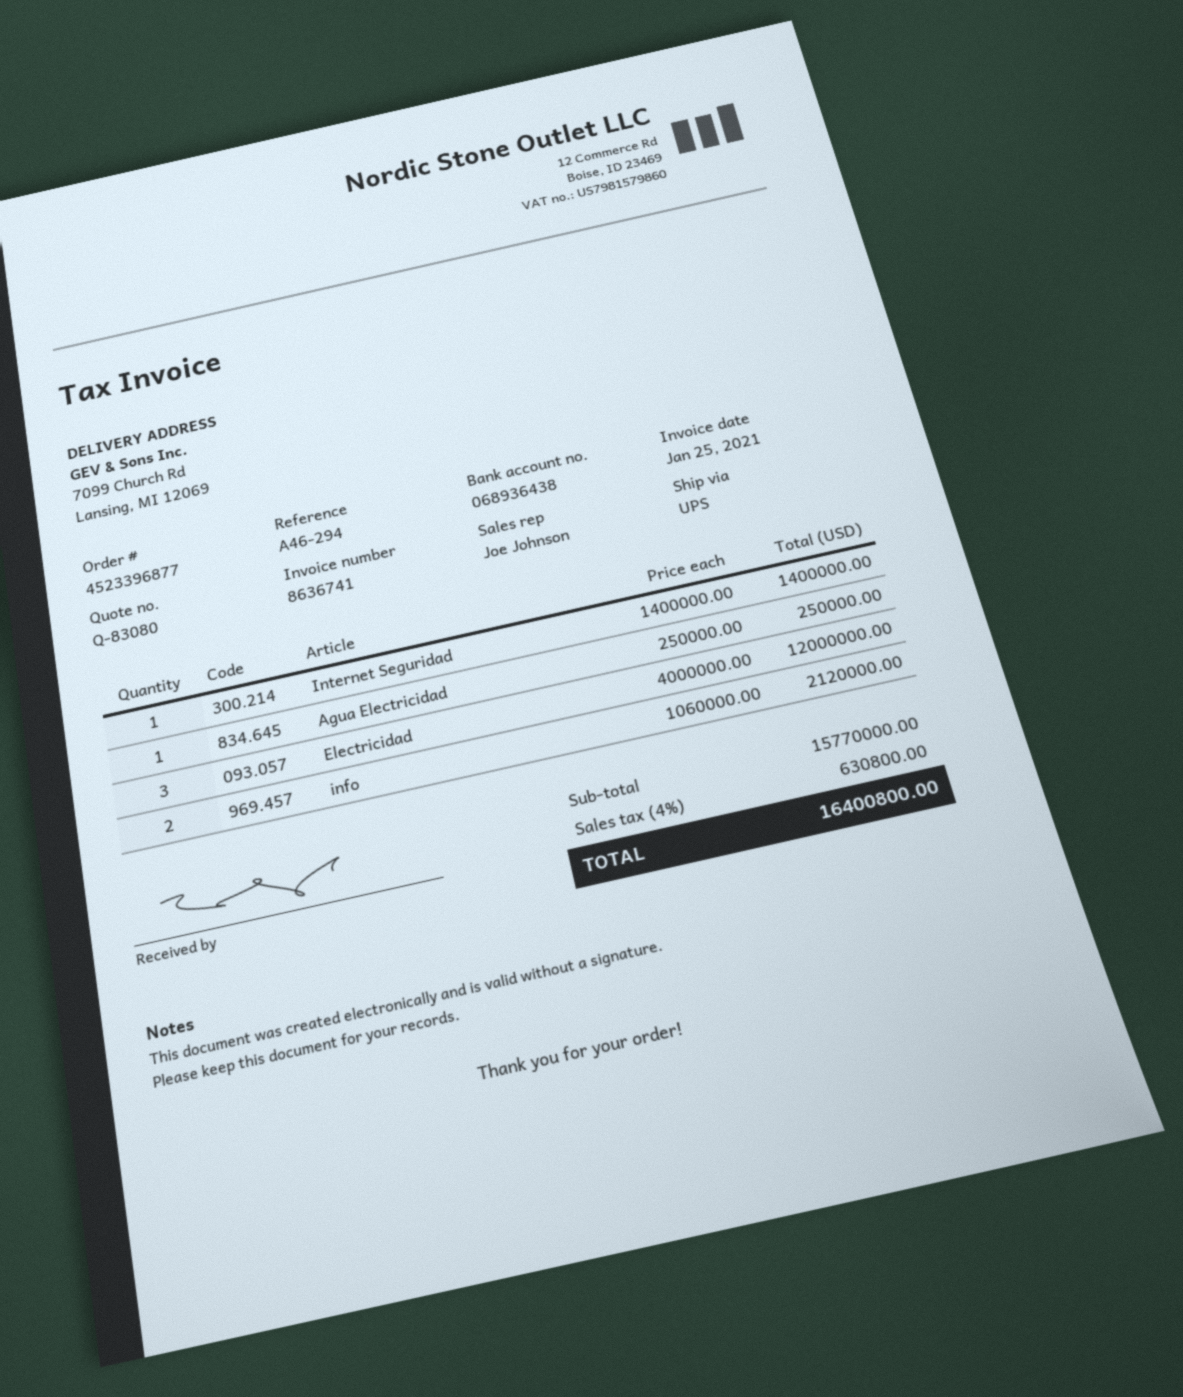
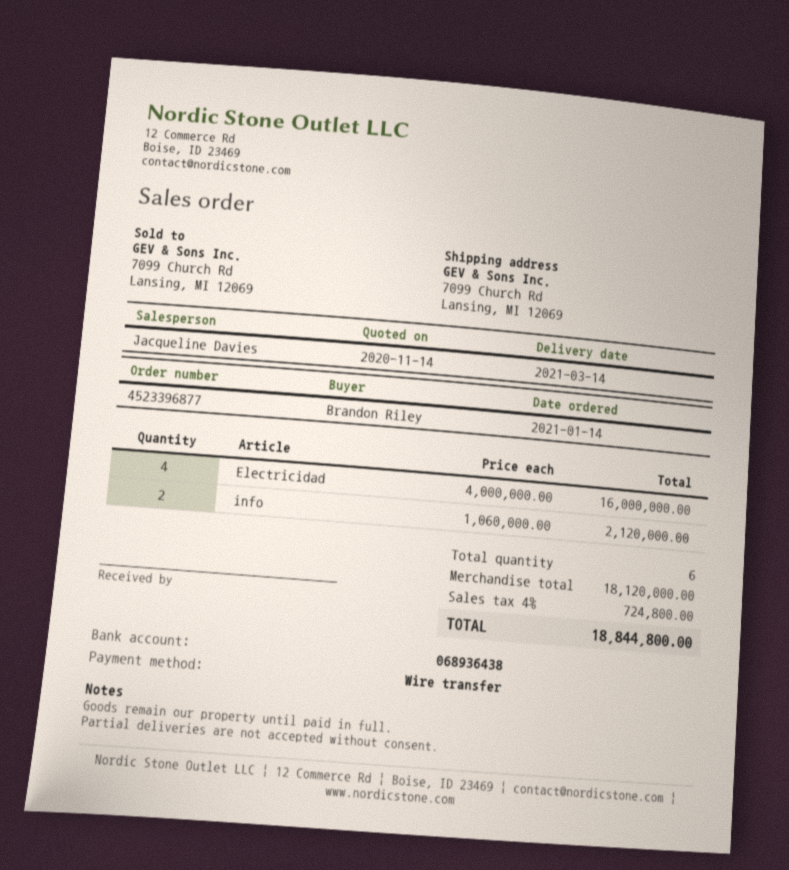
sales rep: Joe Johnson -> Jacqueline Davies
Internet Seguridad: 1 x 1400000.00 = 1400000.00 -> none
Agua Electricidad: 1 x 250000.00 = 250000.00 -> none
Electricidad: 3 x 4000000.00 = 12000000.00 -> 4 x 4000000.00 = 16000000.00
subtotal: 15770000.00 -> 18120000.00
tax: 4% = 630800.00 -> 4% = 724800.00
total: 16400800.00 -> 18844800.00

